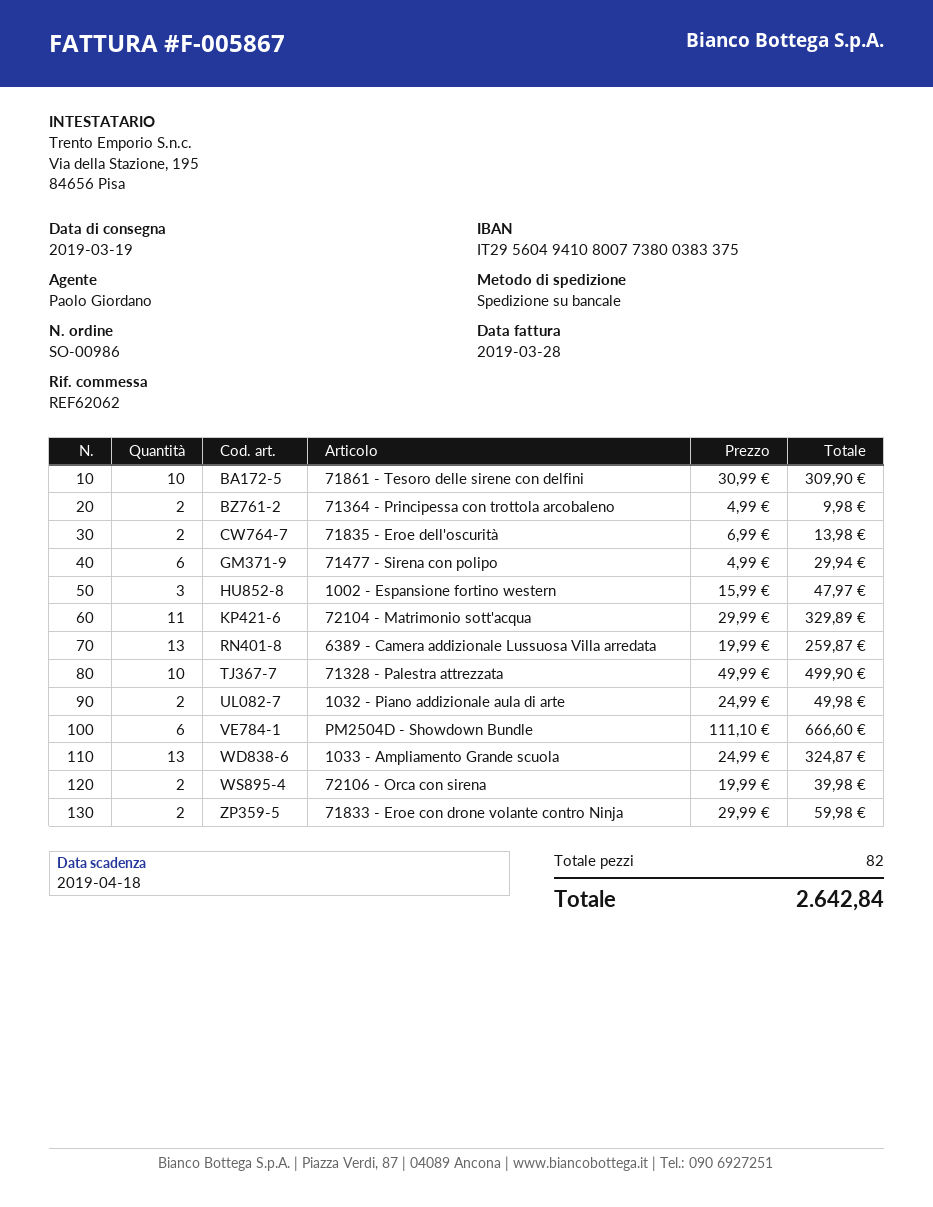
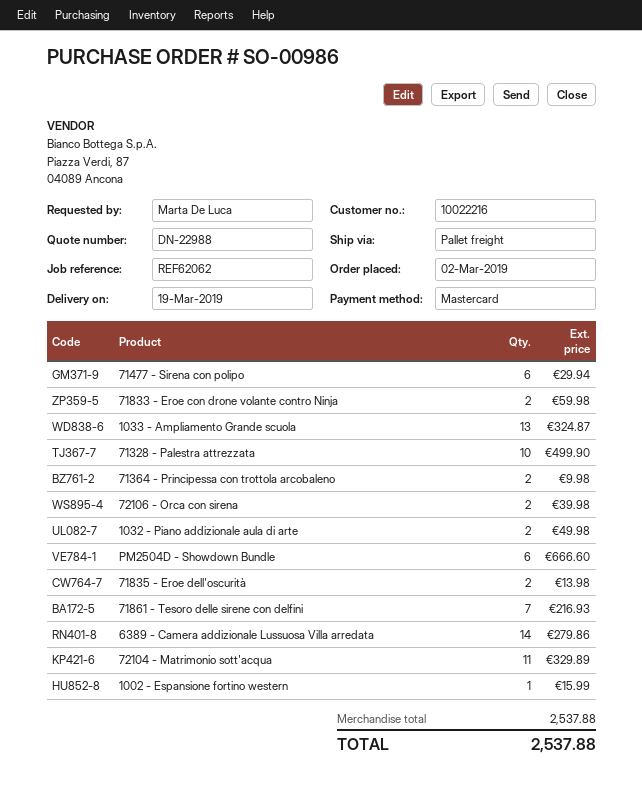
71861 - Tesoro delle sirene con delfini: 10 for 309.90 -> 7 for 216.93
1002 - Espansione fortino western: 3 for 47.97 -> 1 for 15.99
6389 - Camera addizionale Lussuosa Villa arredata: 13 for 259.87 -> 14 for 279.86
total: 2642.84 -> 2537.88

